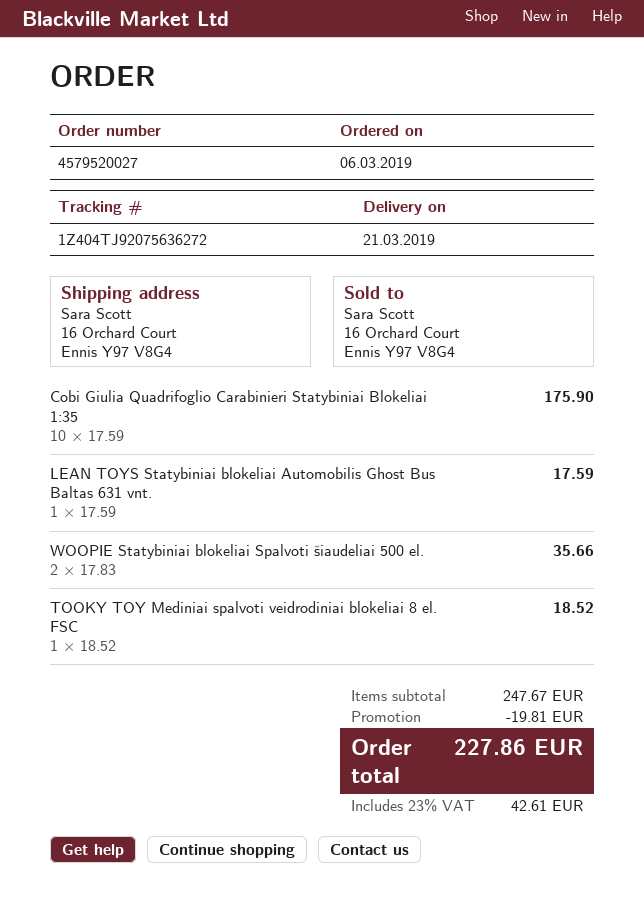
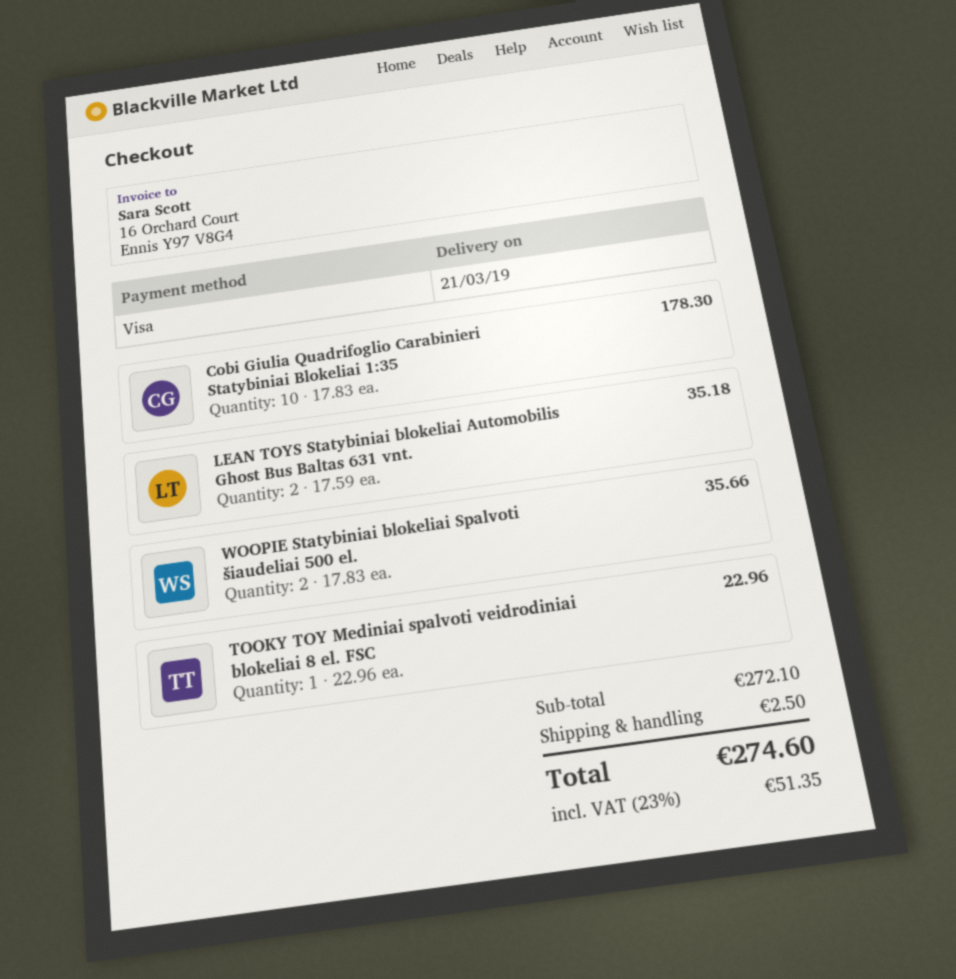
Cobi Giulia Quadrifoglio Carabinieri Statybiniai Blokeliai 1:35: 10 x 17.59 = 175.90 -> 10 x 17.83 = 178.30
LEAN TOYS Statybiniai blokeliai Automobilis Ghost Bus Baltas 631 vnt.: 1 x 17.59 = 17.59 -> 2 x 17.59 = 35.18
TOOKY TOY Mediniai spalvoti veidrodiniai blokeliai 8 el. FSC: 1 x 18.52 = 18.52 -> 1 x 22.96 = 22.96
subtotal: 247.67 -> 272.10
discount: 19.81 -> none
shipping: none -> 2.50
tax: 23% = 42.61 -> 23% = 51.35
total: 227.86 -> 274.60

